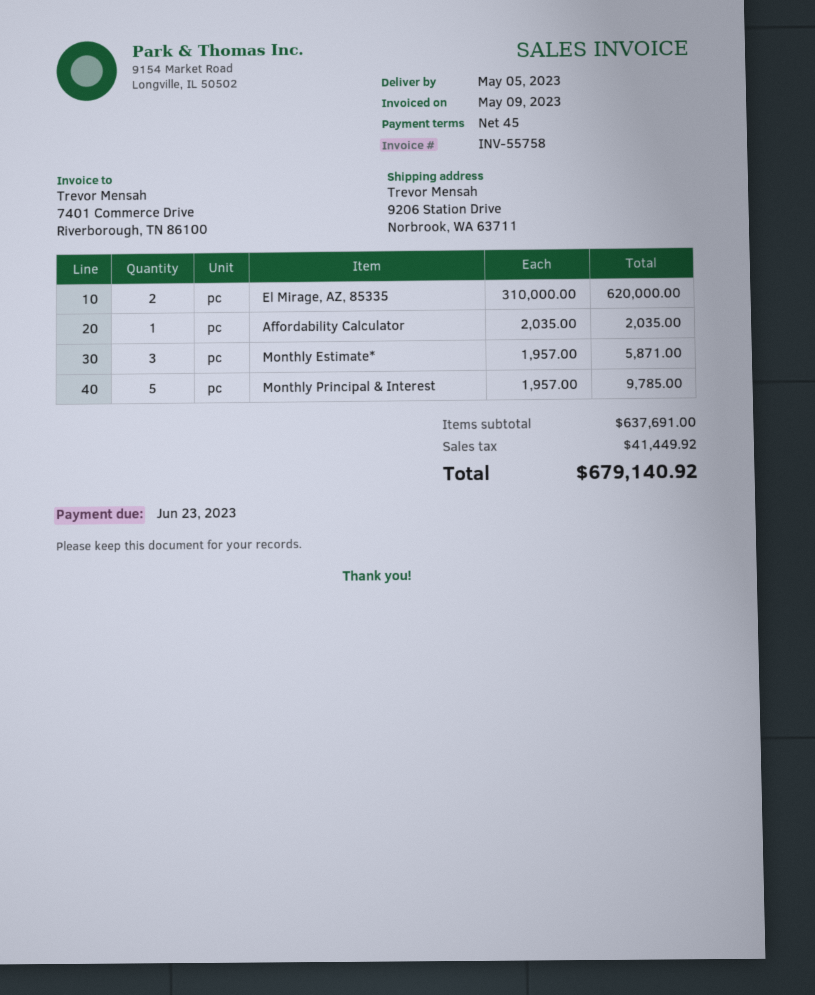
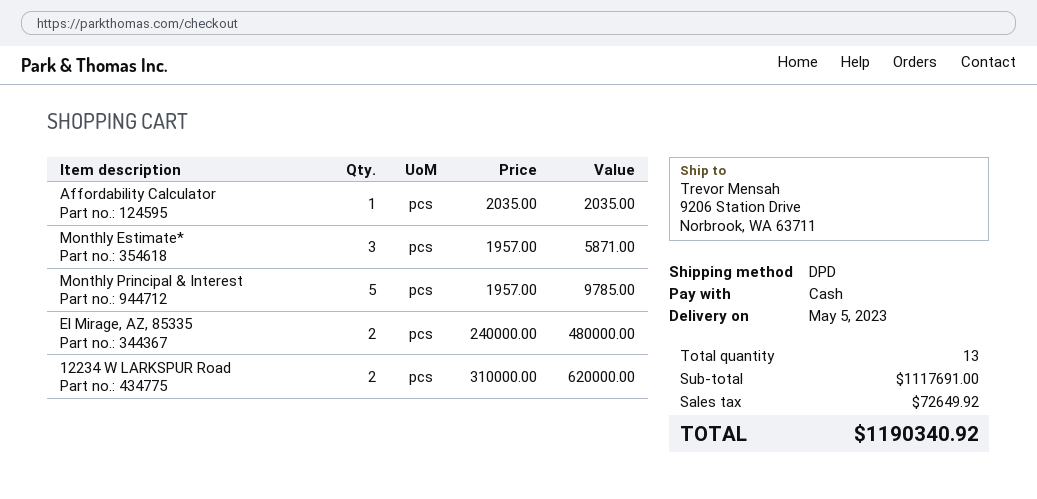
El Mirage, AZ, 85335: 2 x 310000.00 = 620000.00 -> 2 x 240000.00 = 480000.00
12234 W LARKSPUR Road: none -> 2 x 310000.00 = 620000.00
subtotal: 637691.00 -> 1117691.00
tax: 41449.92 -> 72649.92
total: 679140.92 -> 1190340.92

